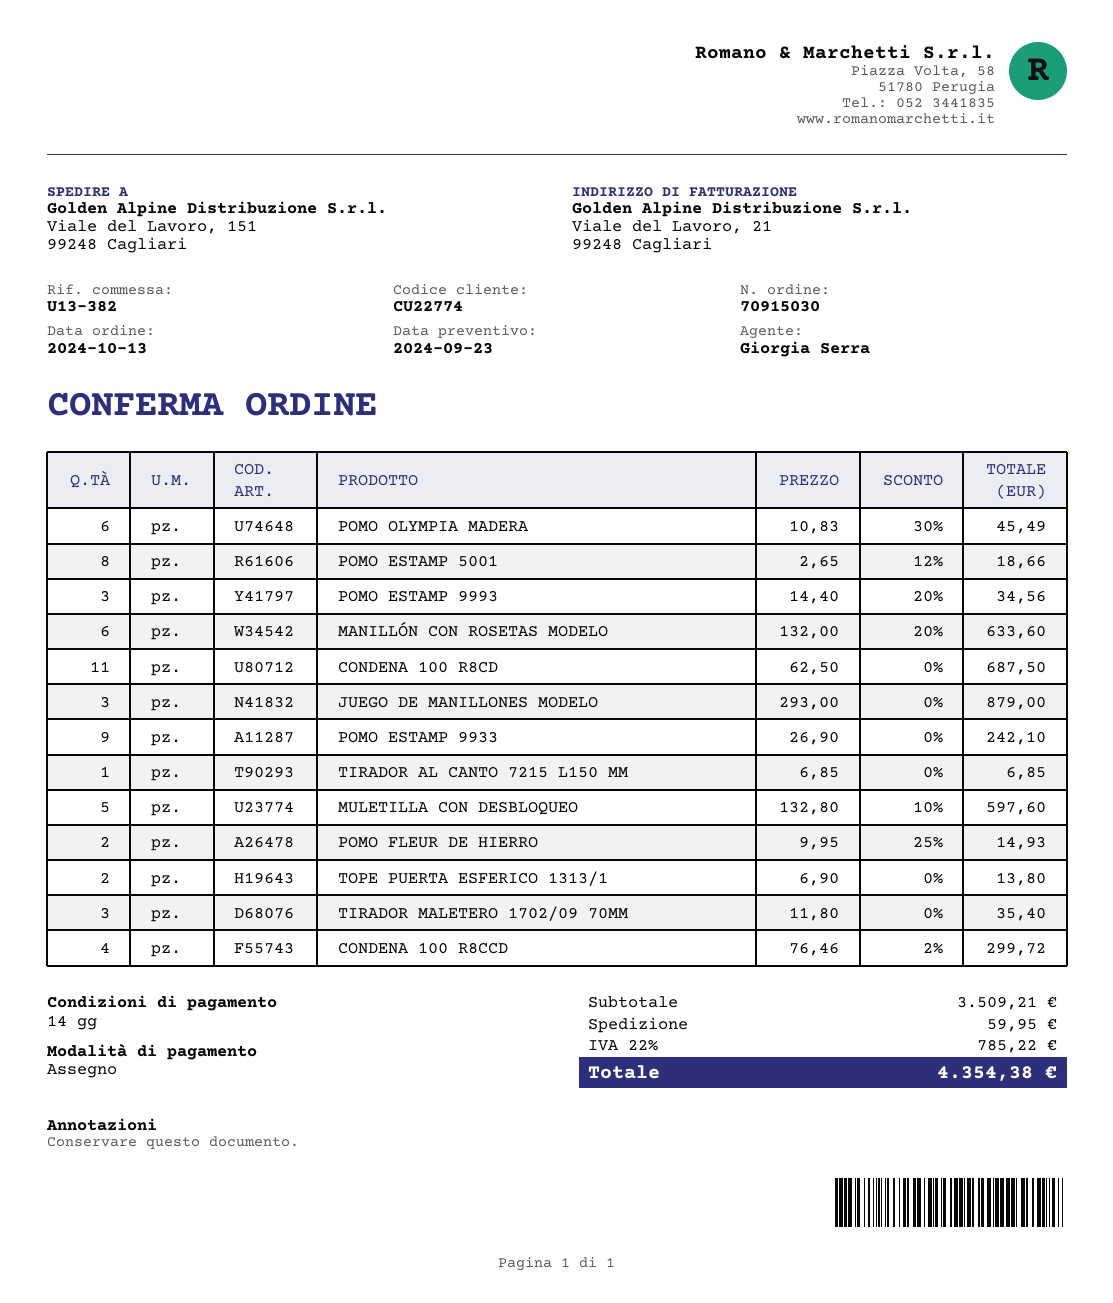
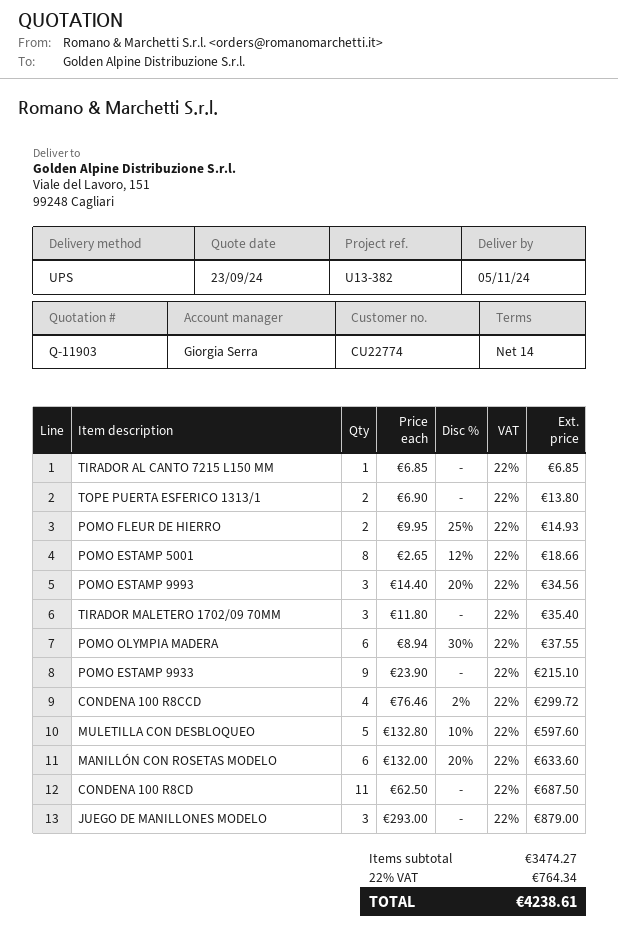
POMO OLYMPIA MADERA: 6 x 10.83 - 30% = 45.49 -> 6 x 8.94 - 30% = 37.55
POMO ESTAMP 9933: 9 x 26.90 = 242.10 -> 9 x 23.90 = 215.10
subtotal: 3509.21 -> 3474.27
shipping: 59.95 -> none
tax: 22% = 785.22 -> 22% = 764.34
total: 4354.38 -> 4238.61

